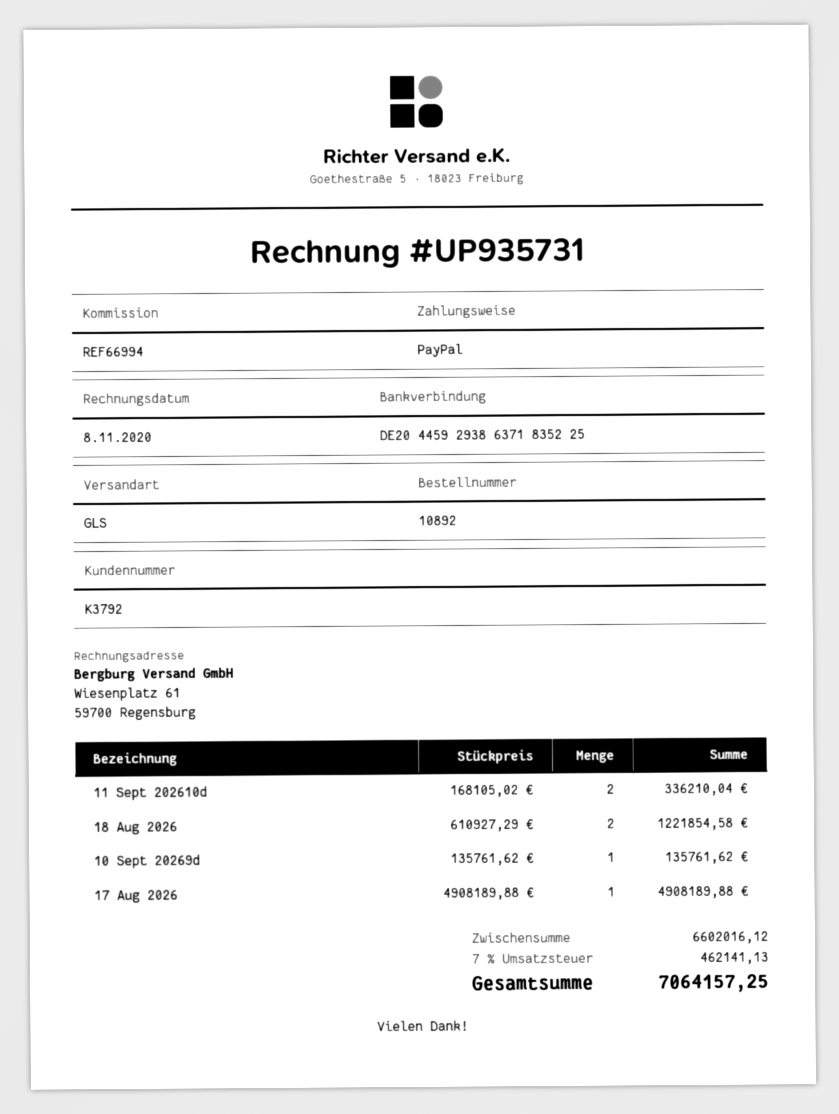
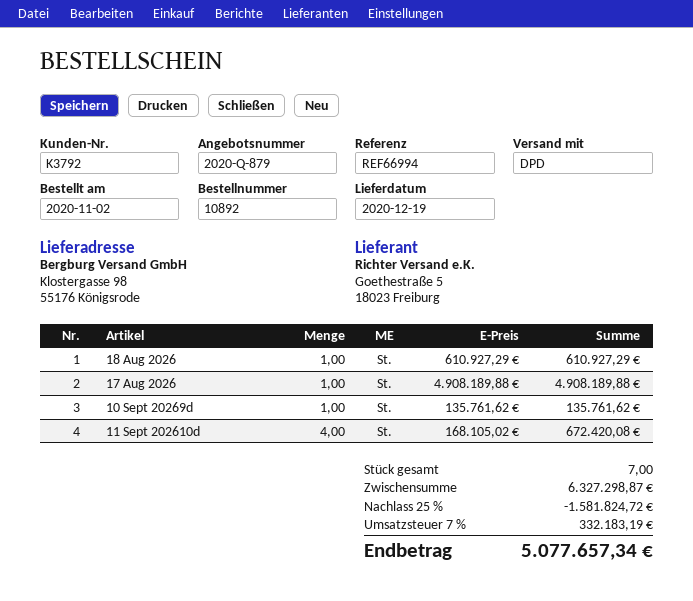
shipping method: GLS -> DPD
11 Sept 202610d: 2 x 168105.02 = 336210.04 -> 4 x 168105.02 = 672420.08
18 Aug 2026: 2 x 610927.29 = 1221854.58 -> 1 x 610927.29 = 610927.29
subtotal: 6602016.12 -> 6327298.87
discount: none -> 25% = 1581824.72
tax: 7% = 462141.13 -> 7% = 332183.19
total: 7064157.25 -> 5077657.34

